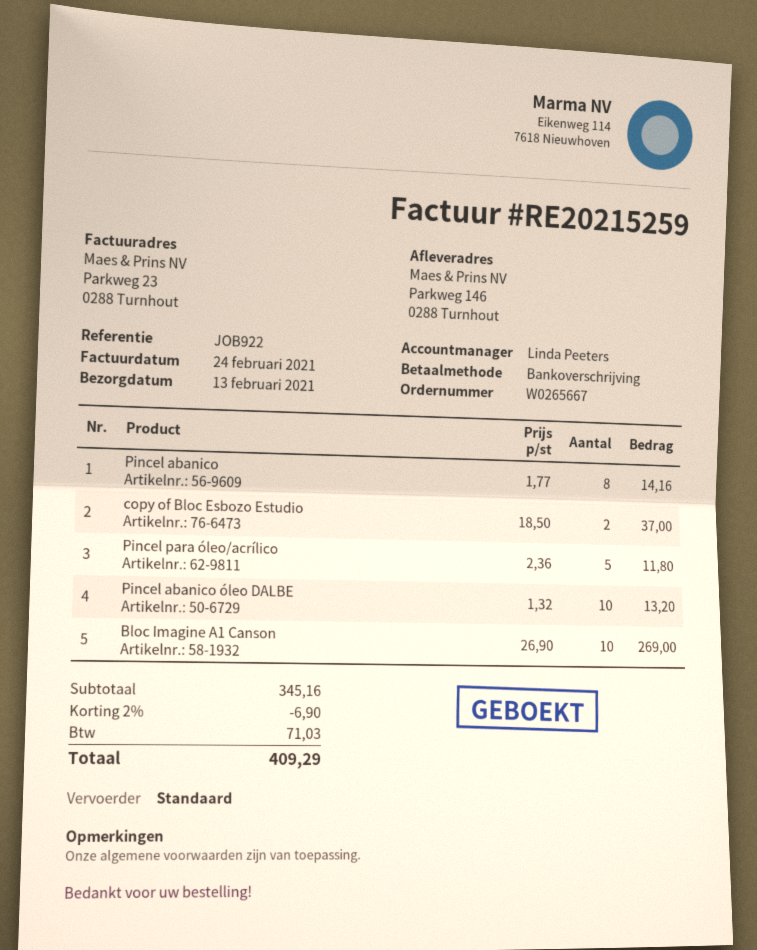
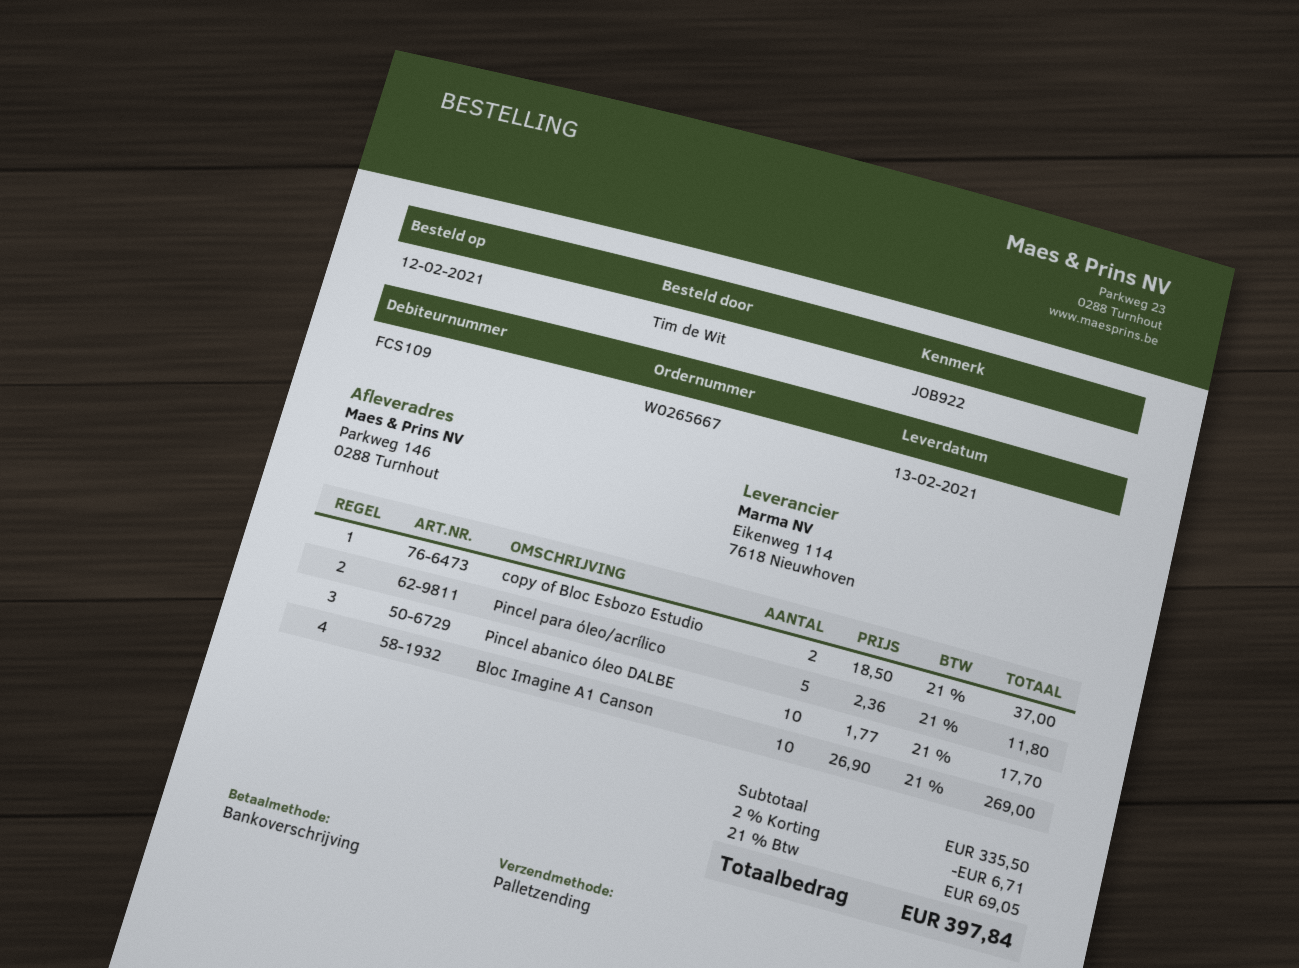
shipping method: standard -> pallet freight
Pincel abanico: 8 x 1.77 = 14.16 -> none
Pincel abanico óleo DALBE: 10 x 1.32 = 13.20 -> 10 x 1.77 = 17.70
subtotal: 345.16 -> 335.50
discount: 2% = 6.90 -> 2% = 6.71
tax: 71.03 -> 69.05
total: 409.29 -> 397.84

